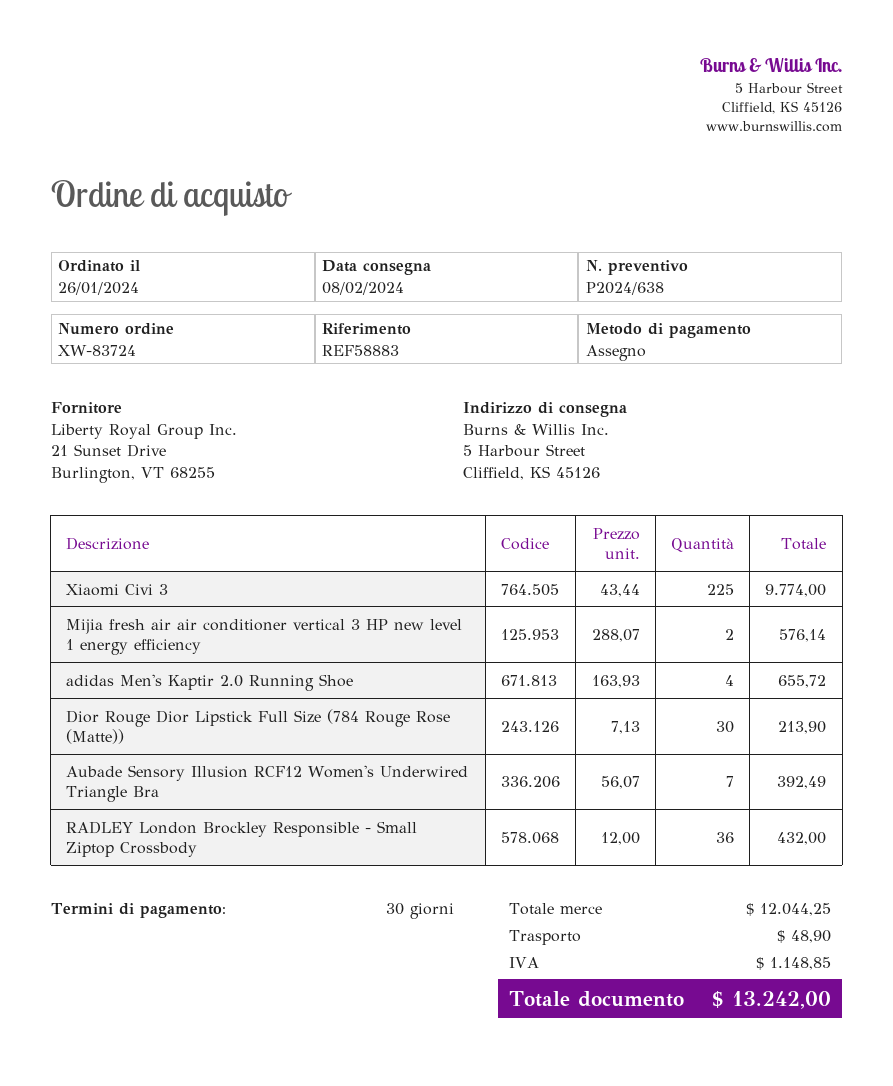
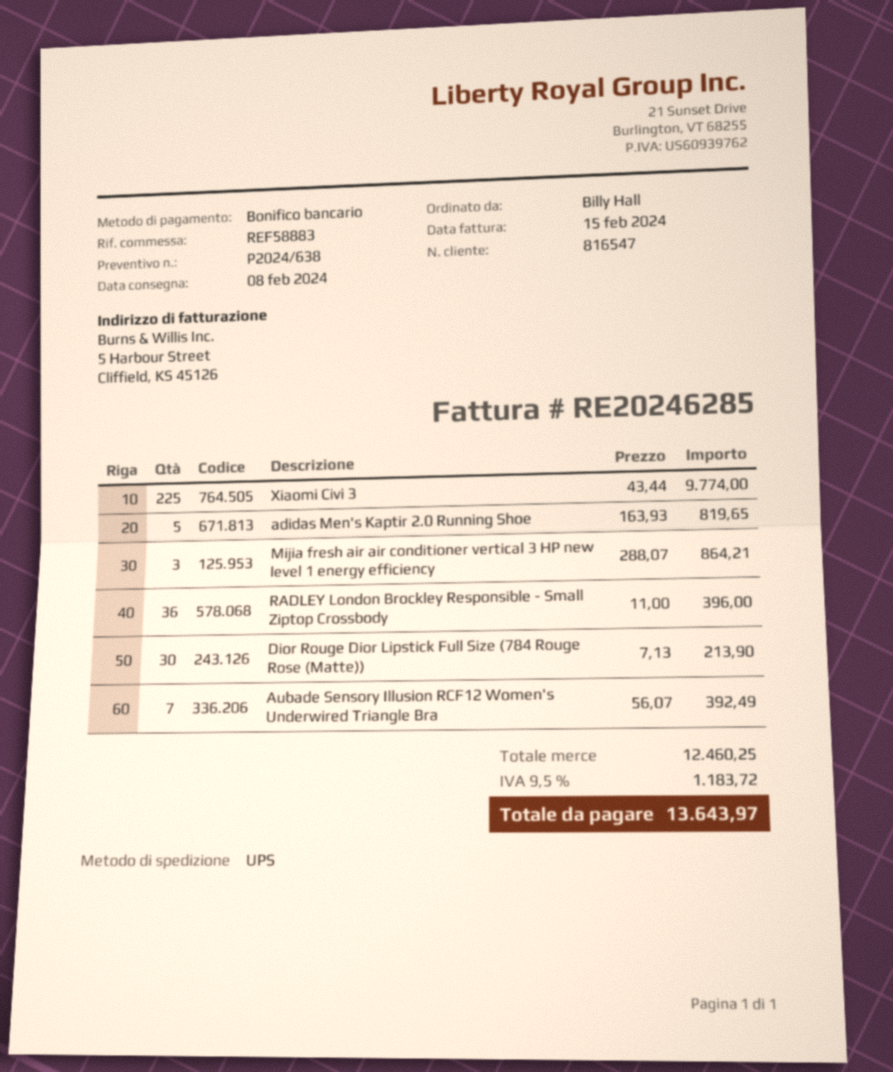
payment method: cheque -> bank transfer
Mijia fresh air air conditioner vertical 3 HP new level 1 energy efficiency: 2 x 288.07 = 576.14 -> 3 x 288.07 = 864.21
adidas Men's Kaptir 2.0 Running Shoe: 4 x 163.93 = 655.72 -> 5 x 163.93 = 819.65
RADLEY London Brockley Responsible - Small Ziptop Crossbody: 36 x 12.00 = 432.00 -> 36 x 11.00 = 396.00
subtotal: 12044.25 -> 12460.25
shipping: 48.90 -> none
tax: 1148.85 -> 1183.72
total: 13242.00 -> 13643.97

